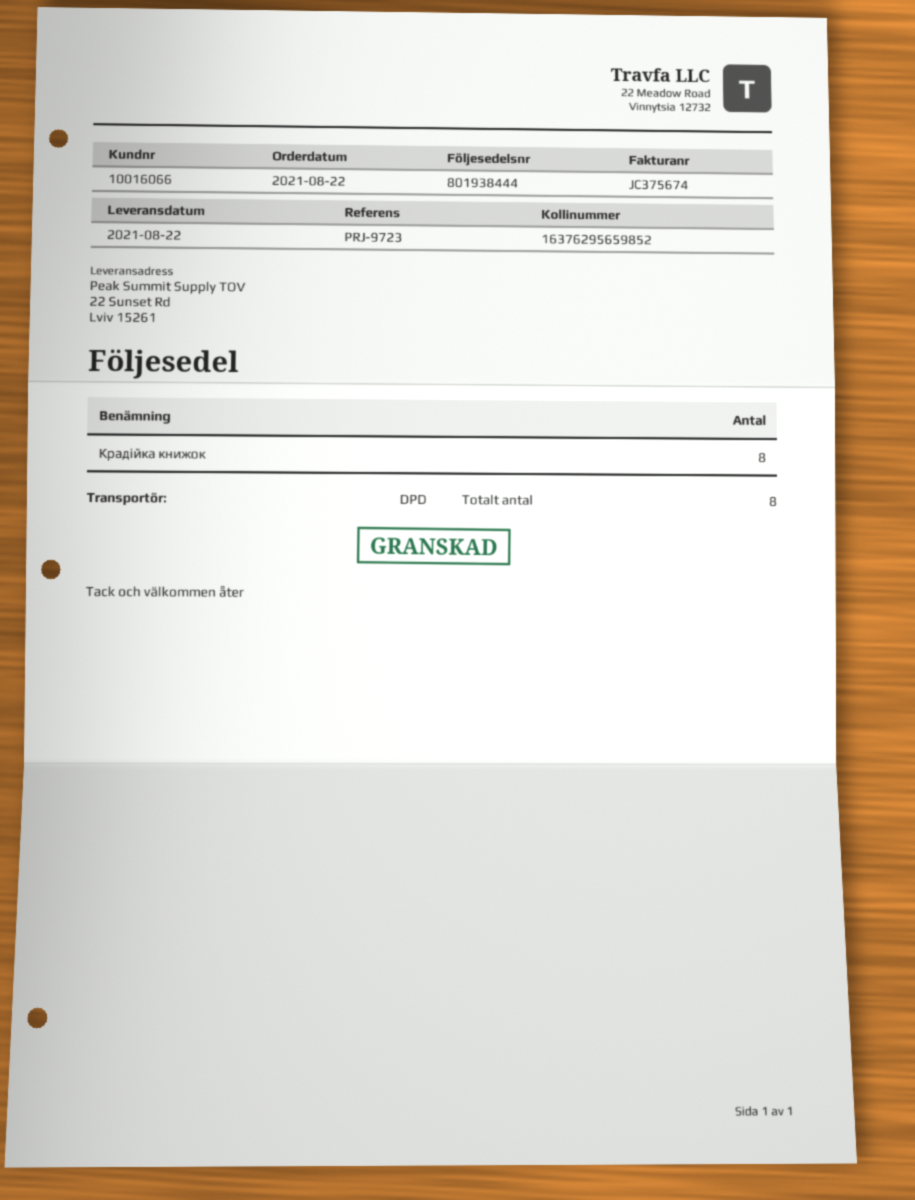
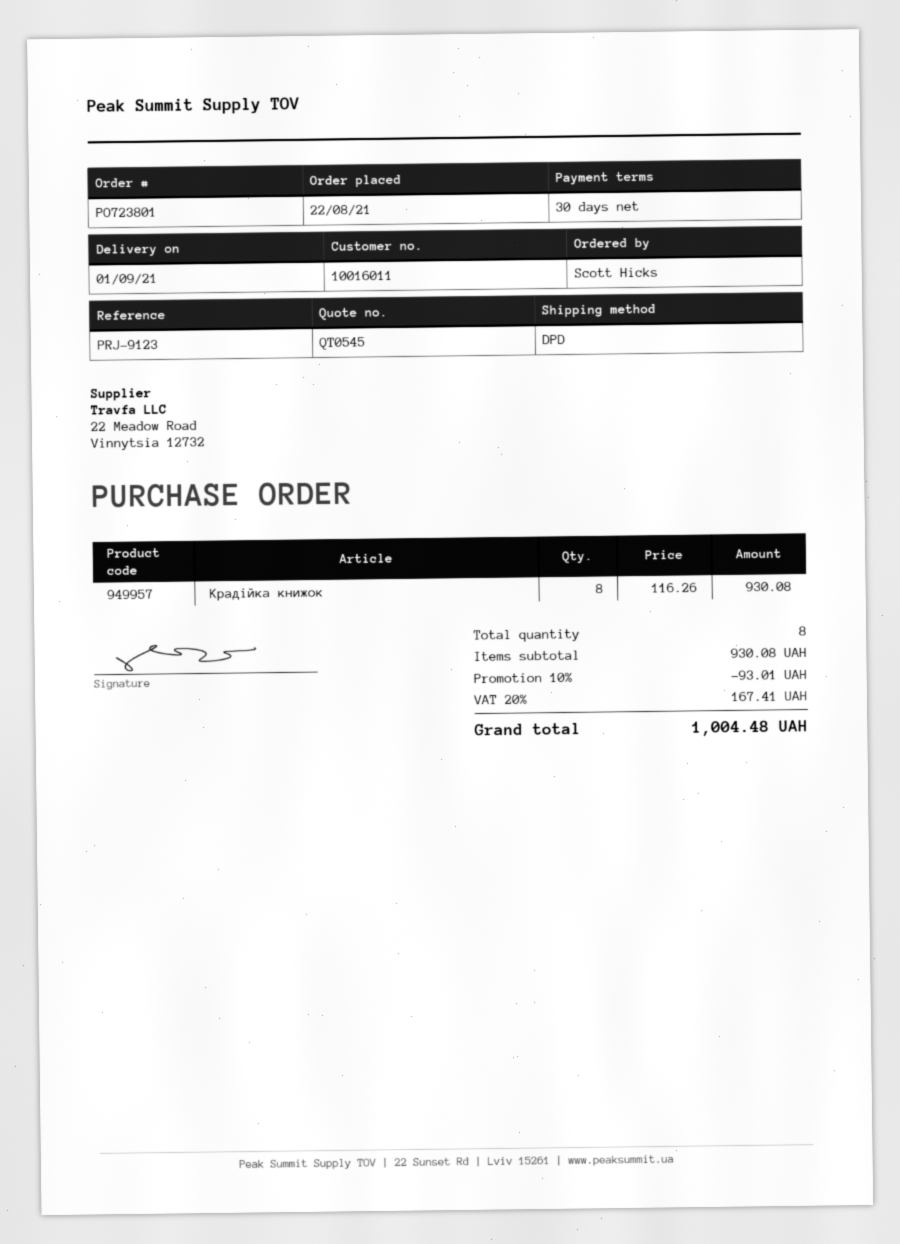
delivery date: 2021-08-22 -> 2021-09-01
customer number: 10016066 -> 10016011
reference: PRJ-9723 -> PRJ-9123

